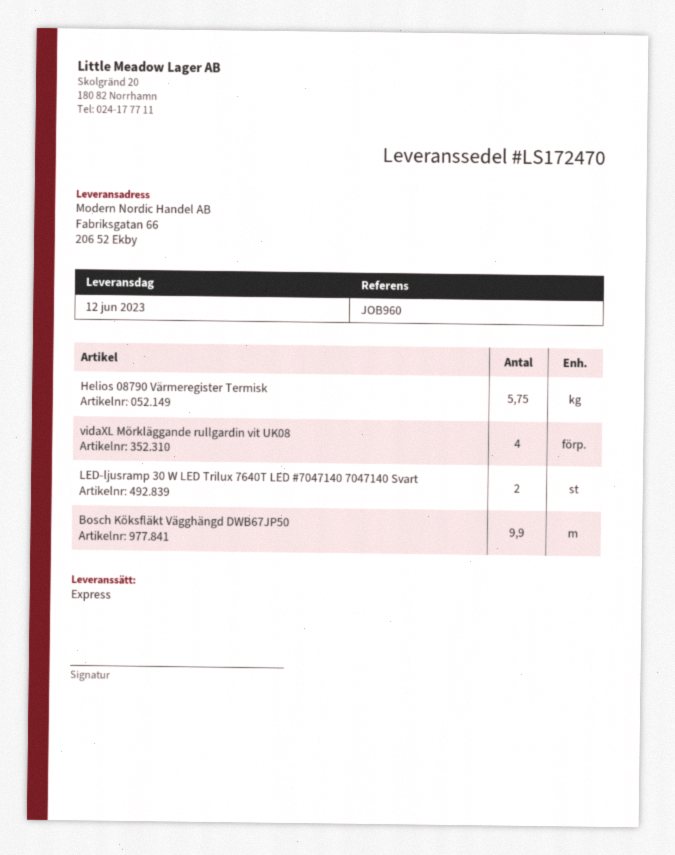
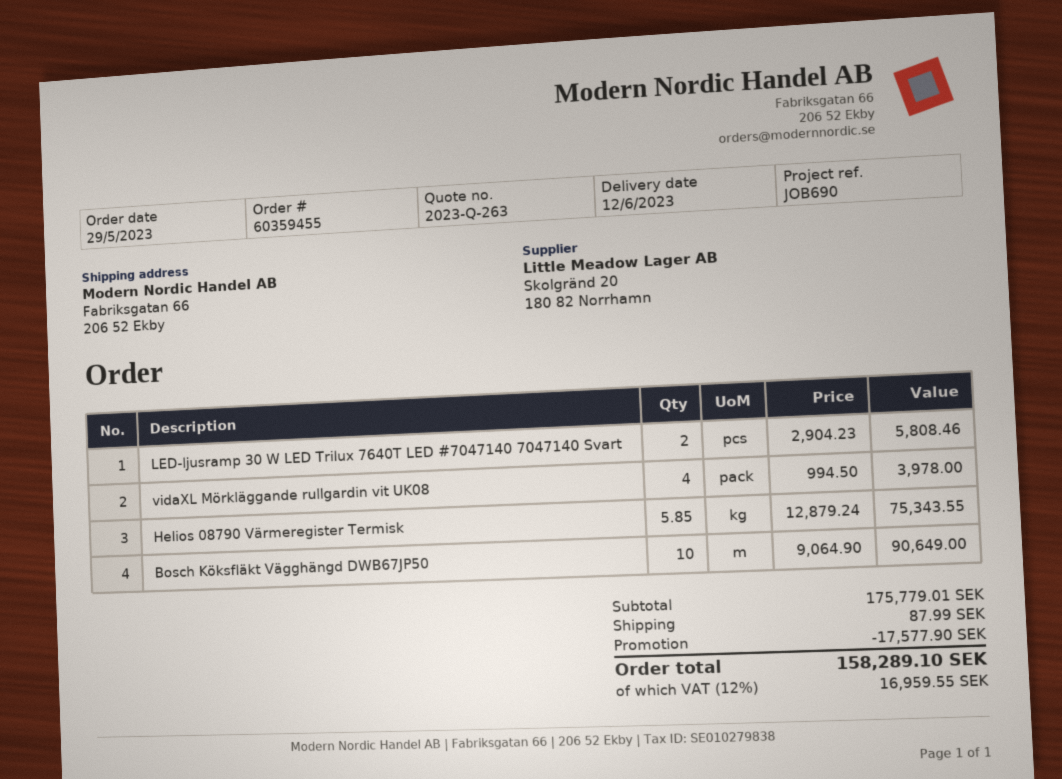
reference: JOB960 -> JOB690
Helios 08790 Värmeregister Termisk: 5.75 -> 5.85
Bosch Köksfläkt Vägghängd DWB67JP50: 9.9 -> 10

